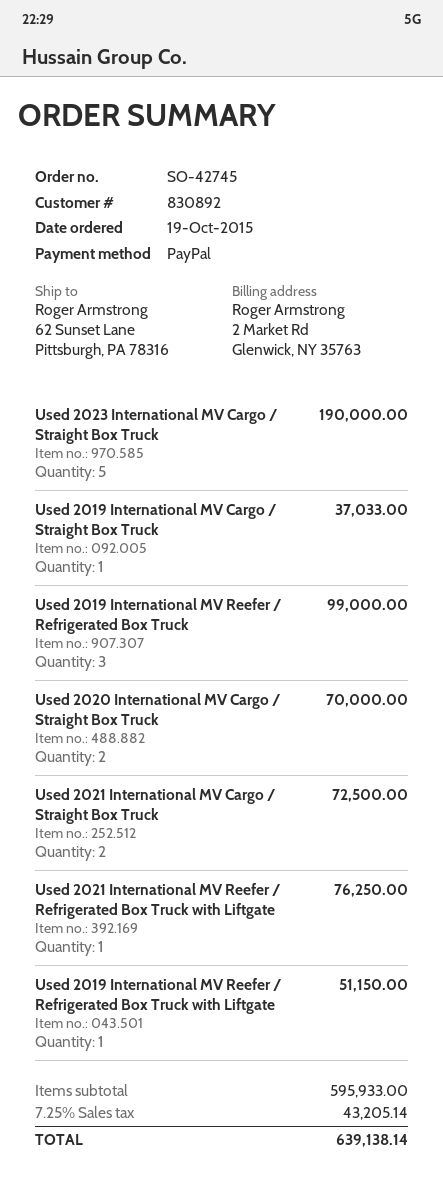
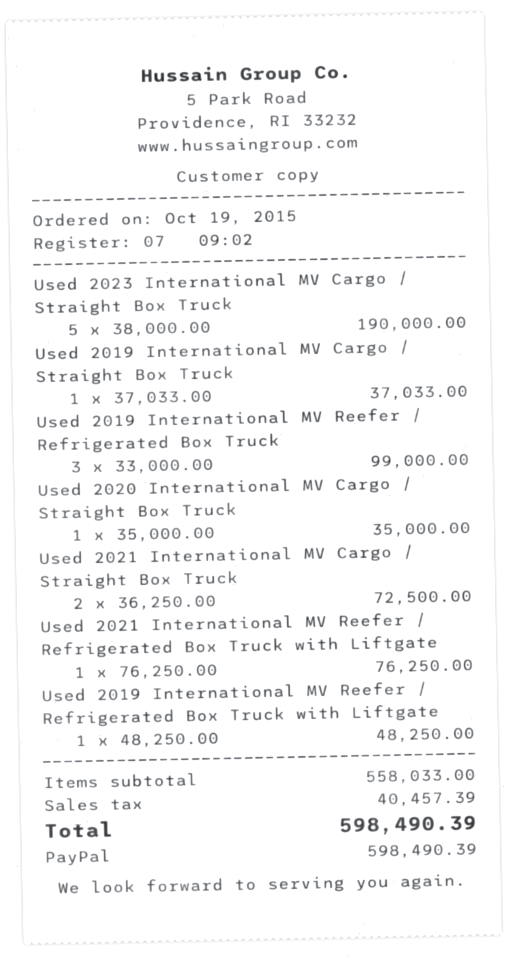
Used 2020 International MV Cargo / Straight Box Truck: 2 for 70000.00 -> 1 for 35000.00
Used 2019 International MV Reefer / Refrigerated Box Truck with Liftgate: 1 for 51150.00 -> 1 for 48250.00
subtotal: 595933.00 -> 558033.00
tax: 43205.14 -> 40457.39
total: 639138.14 -> 598490.39

